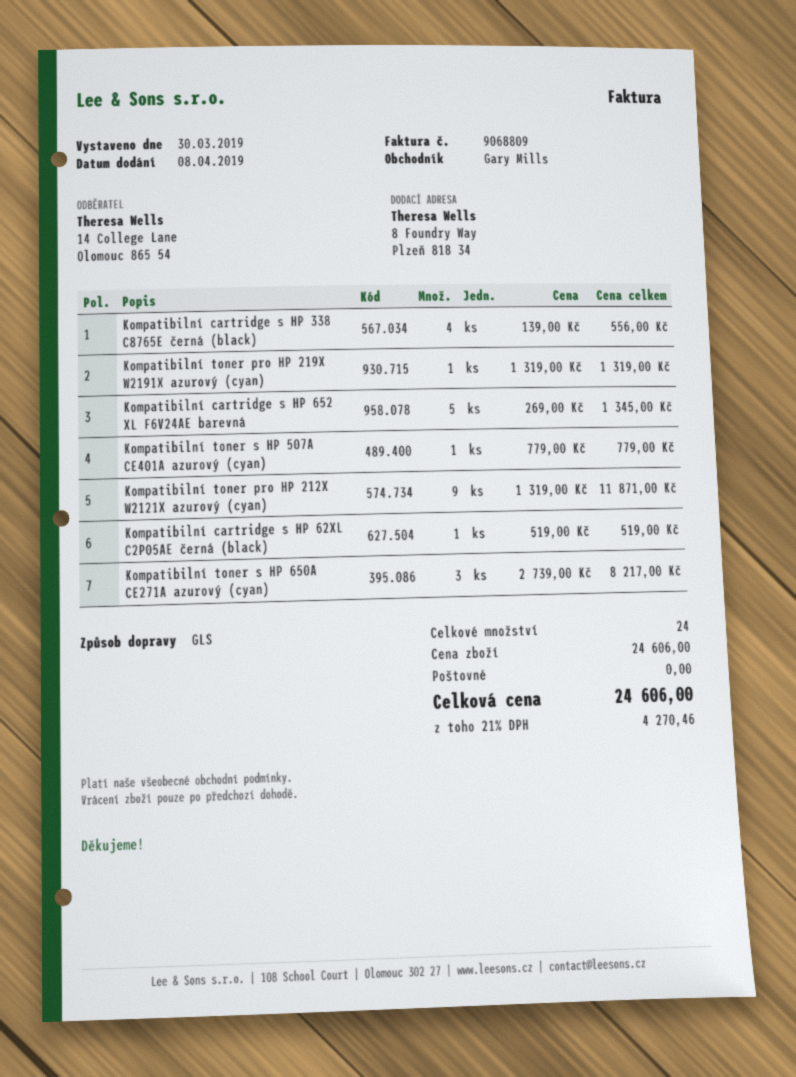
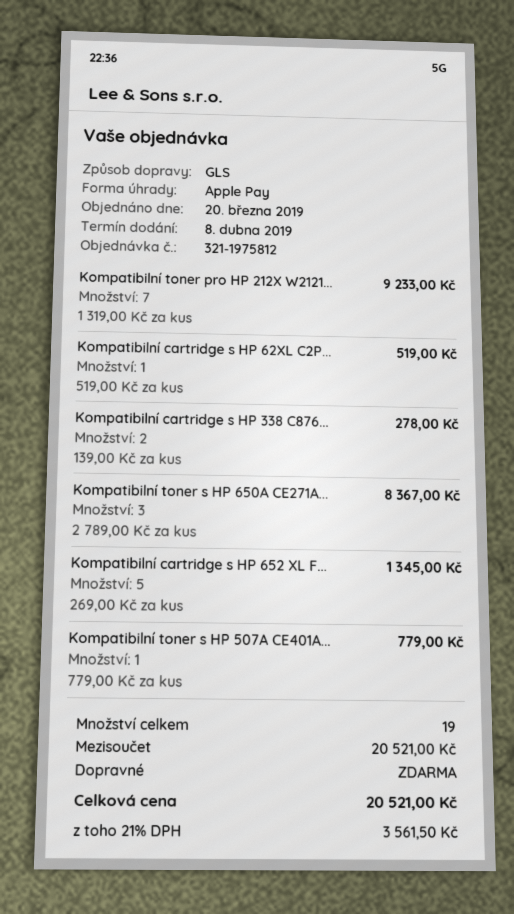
Kompatibilní cartridge s HP 338 C8765E černá (black): 4 x 139.00 = 556.00 -> 2 x 139.00 = 278.00
Kompatibilní toner pro HP 219X W2191X azurový (cyan): 1 x 1319.00 = 1319.00 -> none
Kompatibilní toner pro HP 212X W2121X azurový (cyan): 9 x 1319.00 = 11871.00 -> 7 x 1319.00 = 9233.00
Kompatibilní toner s HP 650A CE271A azurový (cyan): 3 x 2739.00 = 8217.00 -> 3 x 2789.00 = 8367.00
total quantity: 24 -> 19
subtotal: 24606.00 -> 20521.00
tax: 21% = 4270.46 -> 21% = 3561.50
total: 24606.00 -> 20521.00

